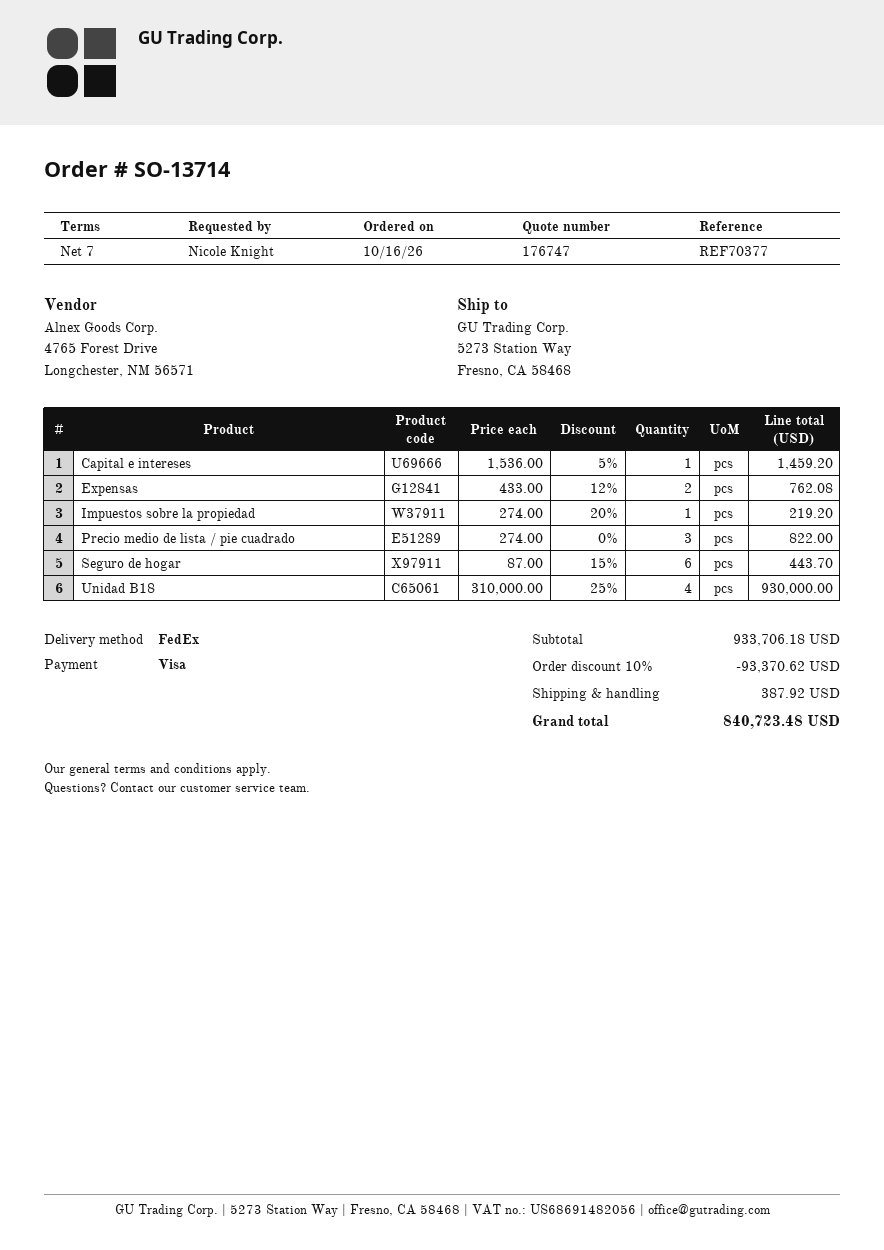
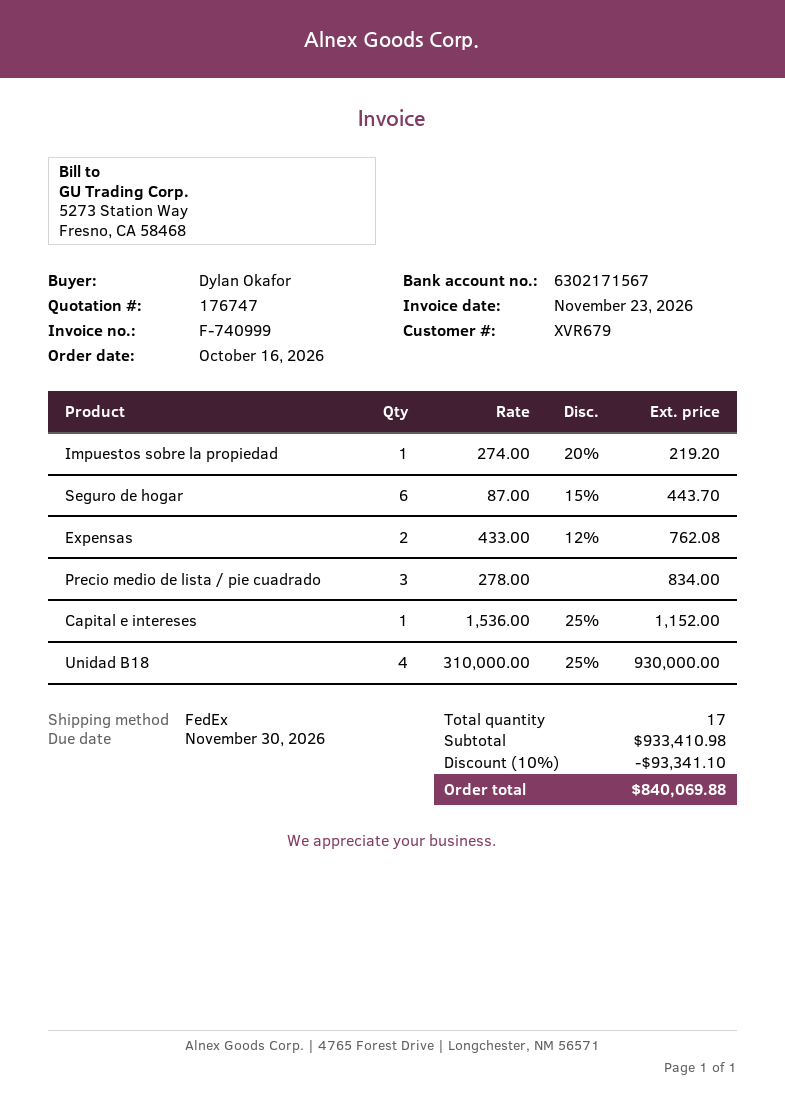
ordered by: Nicole Knight -> Dylan Okafor
Capital e intereses: 1 x 1536.00 - 5% = 1459.20 -> 1 x 1536.00 - 25% = 1152.00
Precio medio de lista / pie cuadrado: 3 x 274.00 = 822.00 -> 3 x 278.00 = 834.00
subtotal: 933706.18 -> 933410.98
discount: 10% = 93370.62 -> 10% = 93341.10
shipping: 387.92 -> none
total: 840723.48 -> 840069.88

